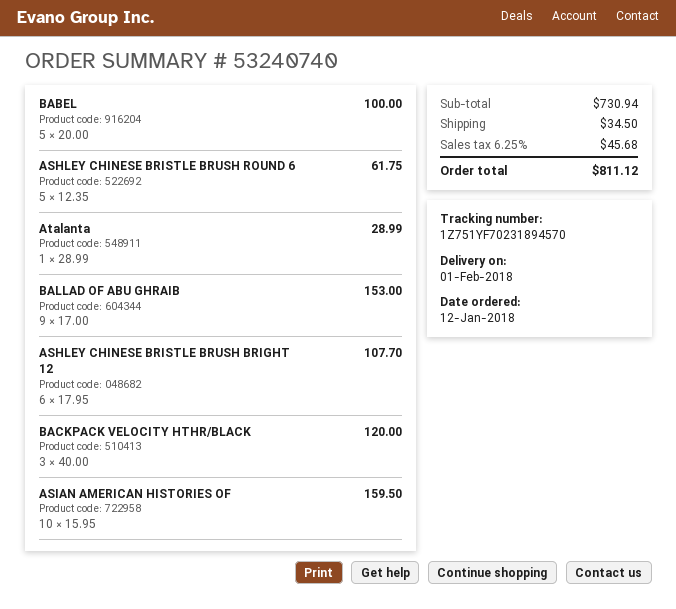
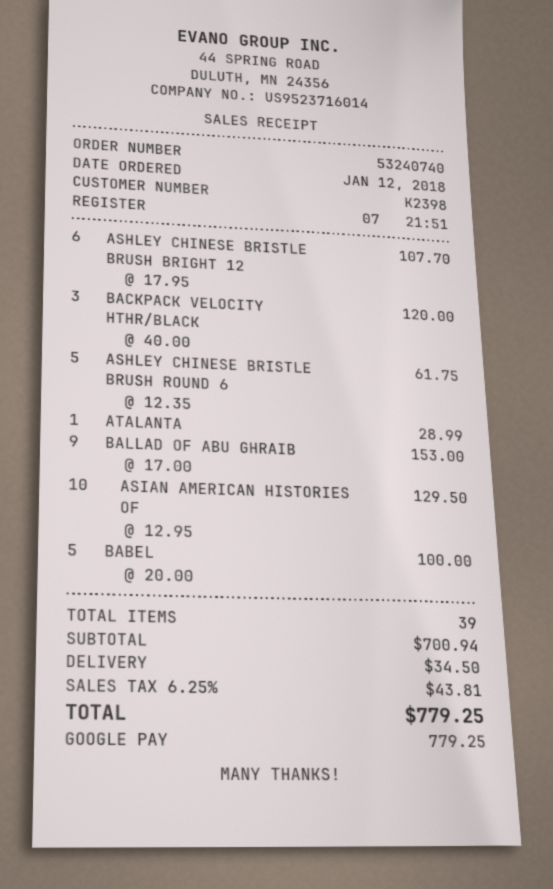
ASIAN AMERICAN HISTORIES OF: 10 x 15.95 = 159.50 -> 10 x 12.95 = 129.50
subtotal: 730.94 -> 700.94
tax: 6.25% = 45.68 -> 6.25% = 43.81
total: 811.12 -> 779.25

